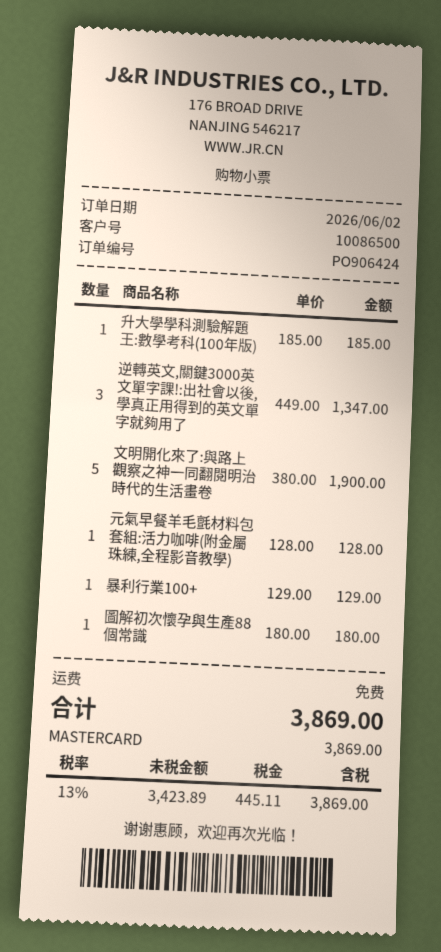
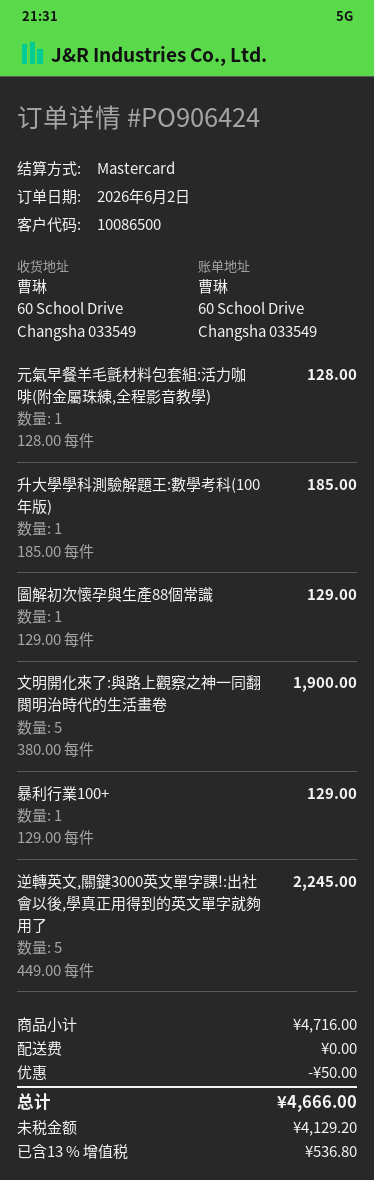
逆轉英文,關鍵3000英文單字課!:出社會以後,學真正用得到的英文單字就夠用了: 3 x 449.00 = 1347.00 -> 5 x 449.00 = 2245.00
圖解初次懷孕與生產88個常識: 1 x 180.00 = 180.00 -> 1 x 129.00 = 129.00
discount: none -> 50.00
net: 3423.89 -> 4129.20
tax: 13% = 445.11 -> 13% = 536.80
total: 3869.00 -> 4666.00

